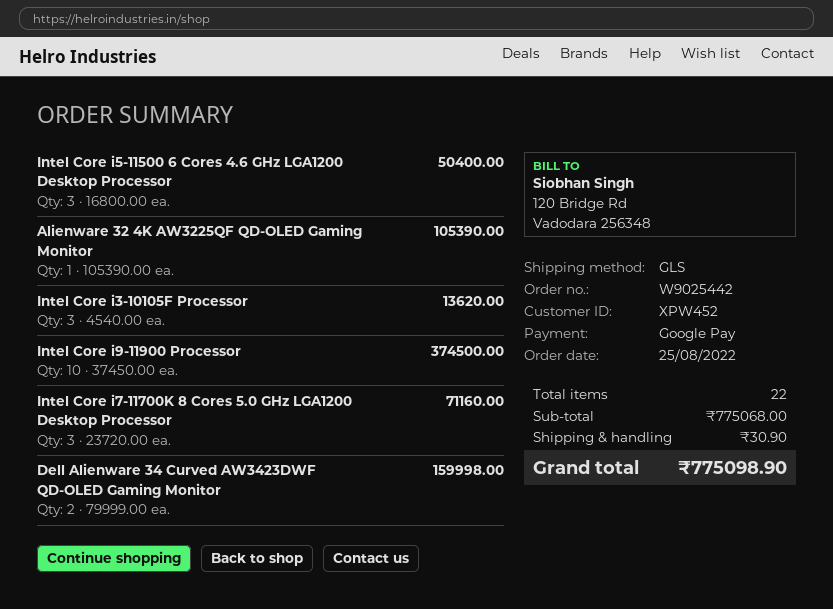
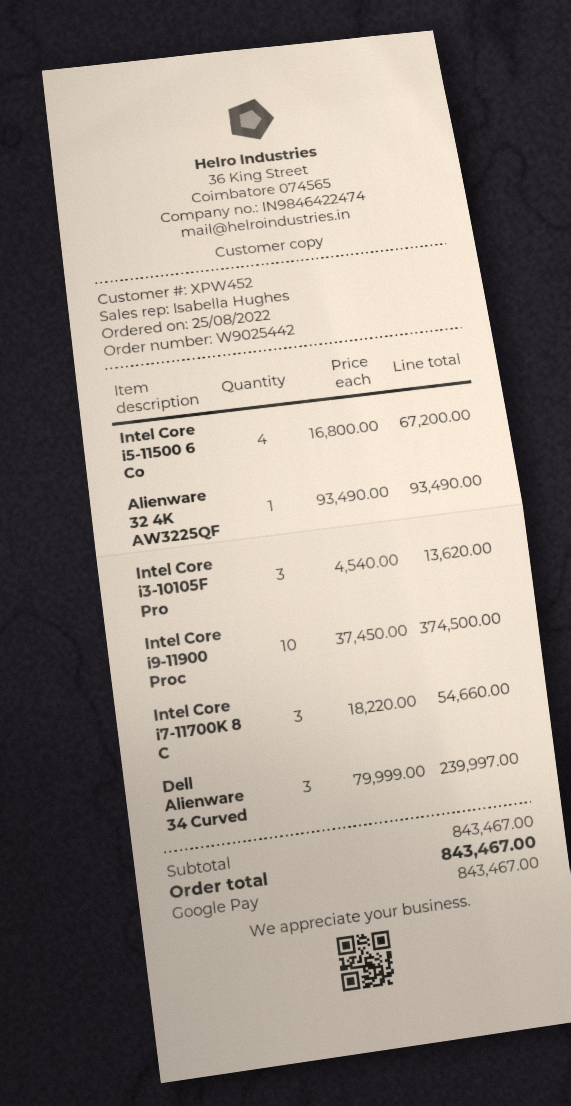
Intel Core i5-11500 6 Cores 4.6 GHz LGA1200 Desktop Processor: 3 x 16800.00 = 50400.00 -> 4 x 16800.00 = 67200.00
Alienware 32 4K AW3225QF QD-OLED Gaming Monitor: 1 x 105390.00 = 105390.00 -> 1 x 93490.00 = 93490.00
Intel Core i7-11700K 8 Cores 5.0 GHz LGA1200 Desktop Processor: 3 x 23720.00 = 71160.00 -> 3 x 18220.00 = 54660.00
Dell Alienware 34 Curved AW3423DWF QD-OLED Gaming Monitor: 2 x 79999.00 = 159998.00 -> 3 x 79999.00 = 239997.00
subtotal: 775068.00 -> 843467.00
shipping: 30.90 -> none
total: 775098.90 -> 843467.00

